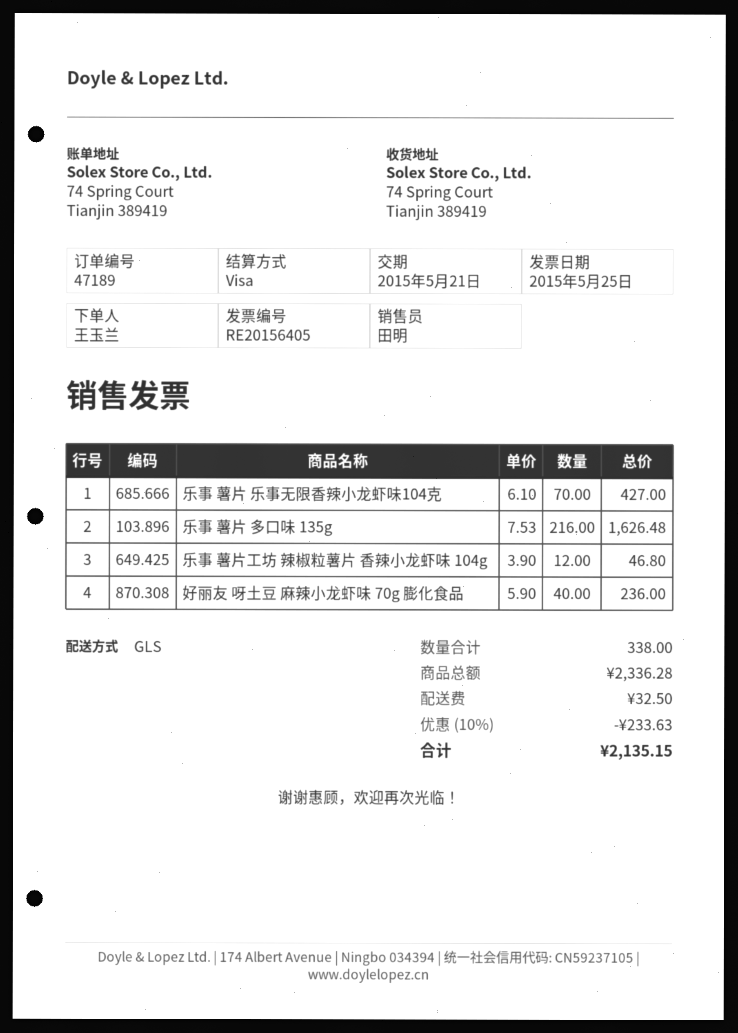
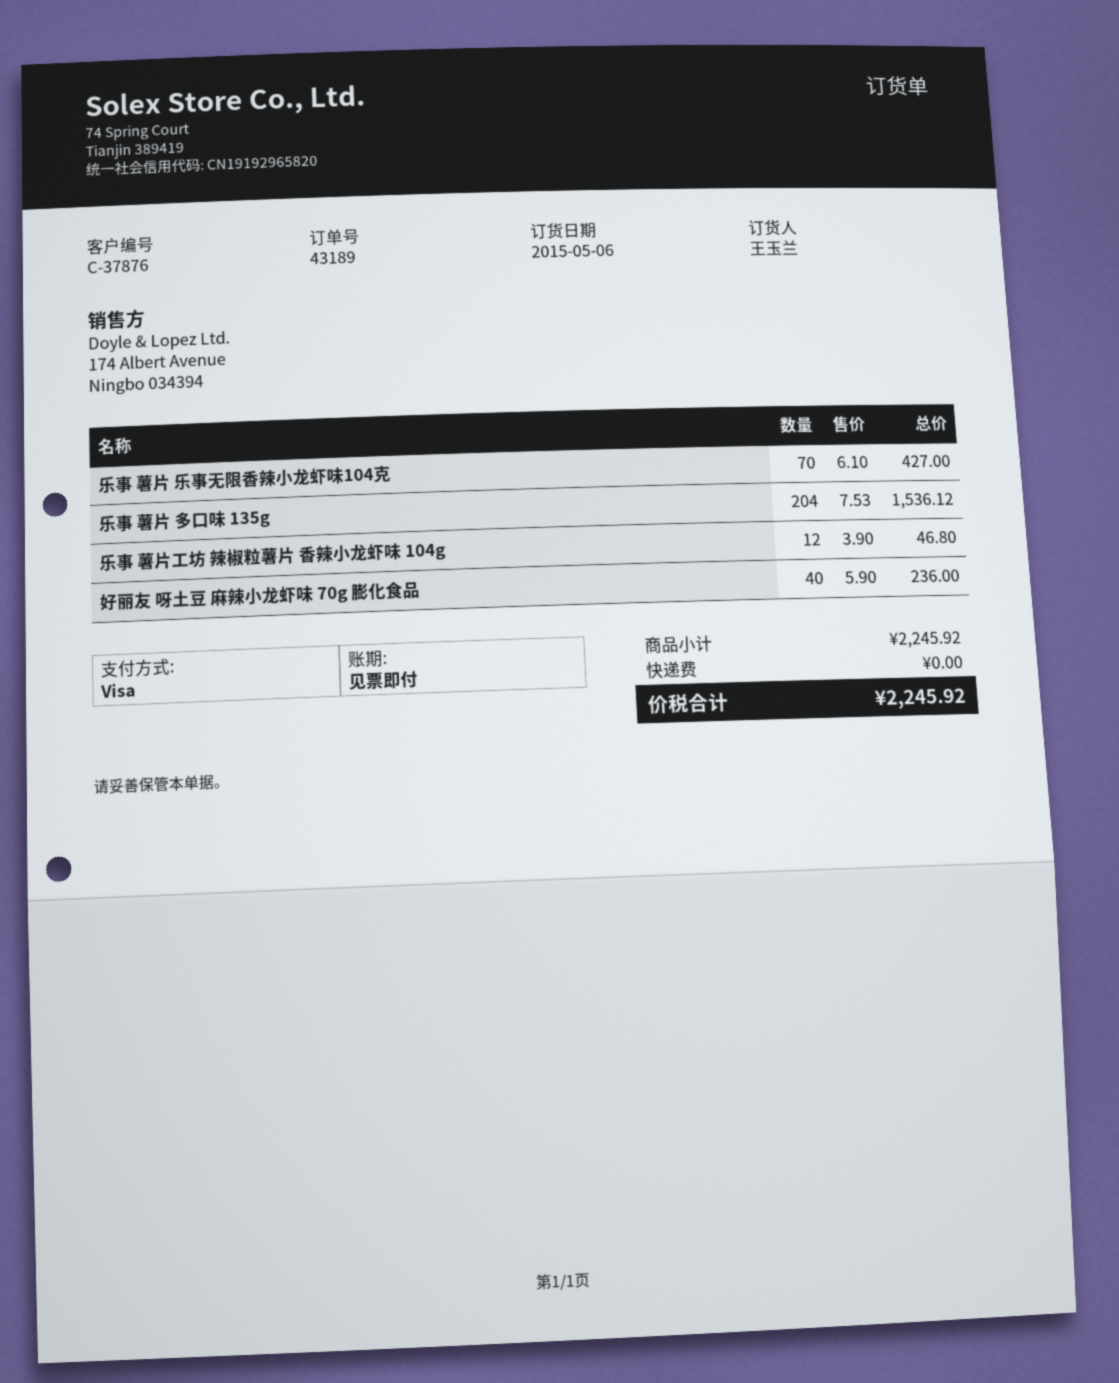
order number: 47189 -> 43189
乐事 薯片 多口味 135g: 216 x 7.53 = 1626.48 -> 204 x 7.53 = 1536.12
subtotal: 2336.28 -> 2245.92
discount: 10% = 233.63 -> none
shipping: 32.50 -> 0.00
total: 2135.15 -> 2245.92

